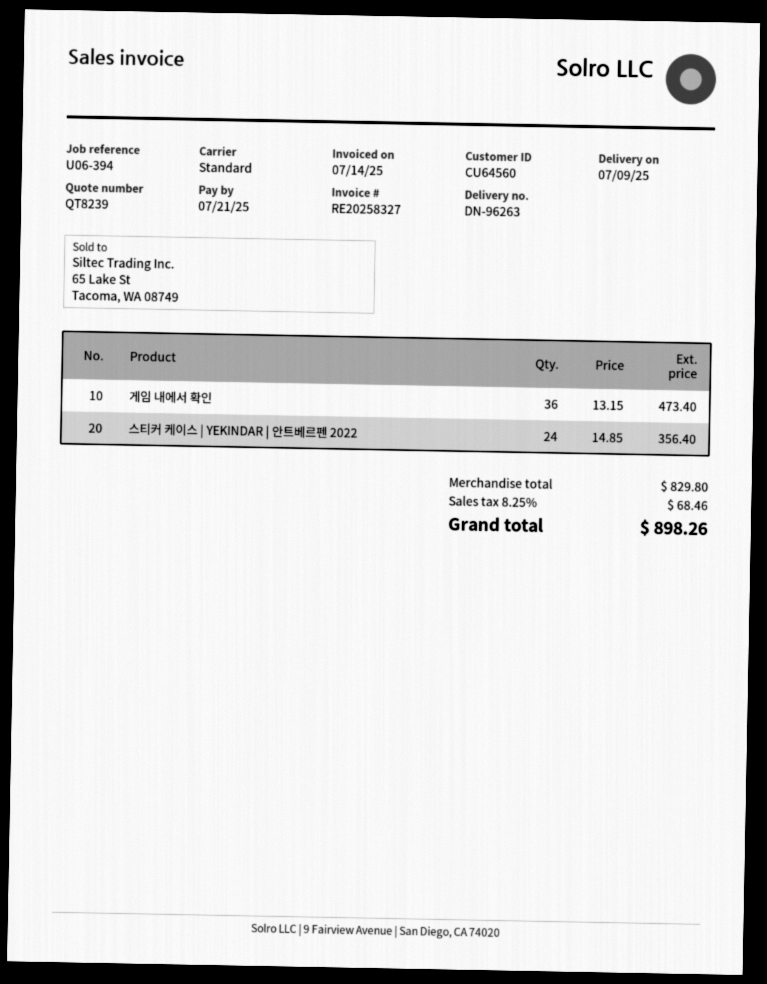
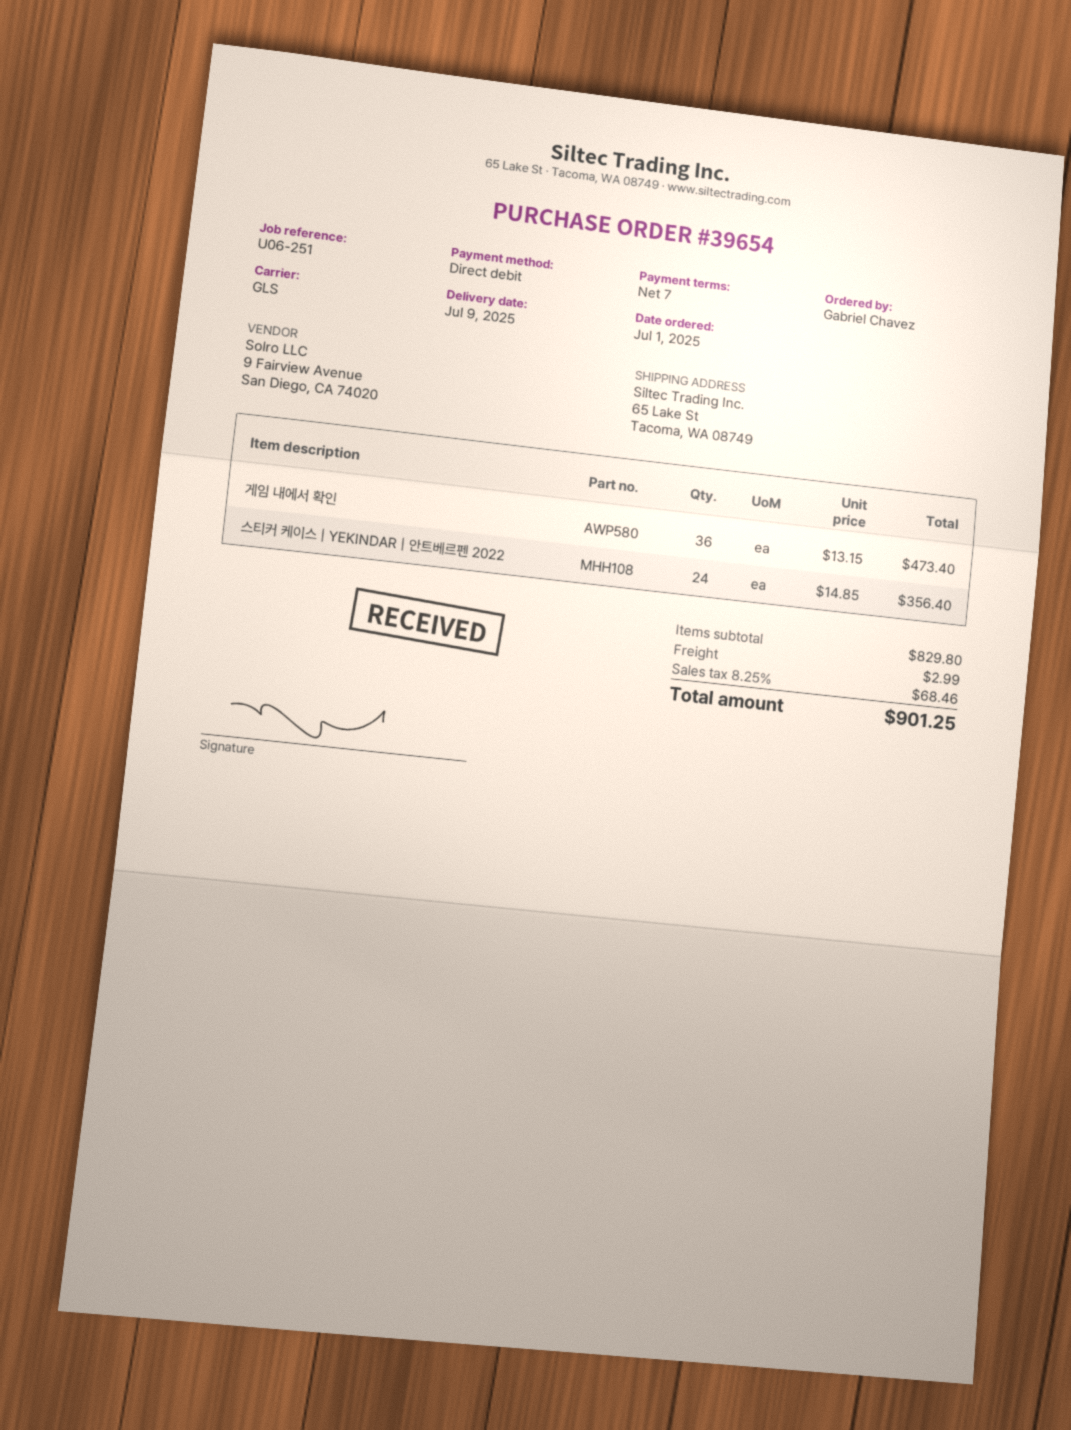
reference: U06-394 -> U06-251
shipping method: standard -> GLS
shipping: none -> 2.99
total: 898.26 -> 901.25

